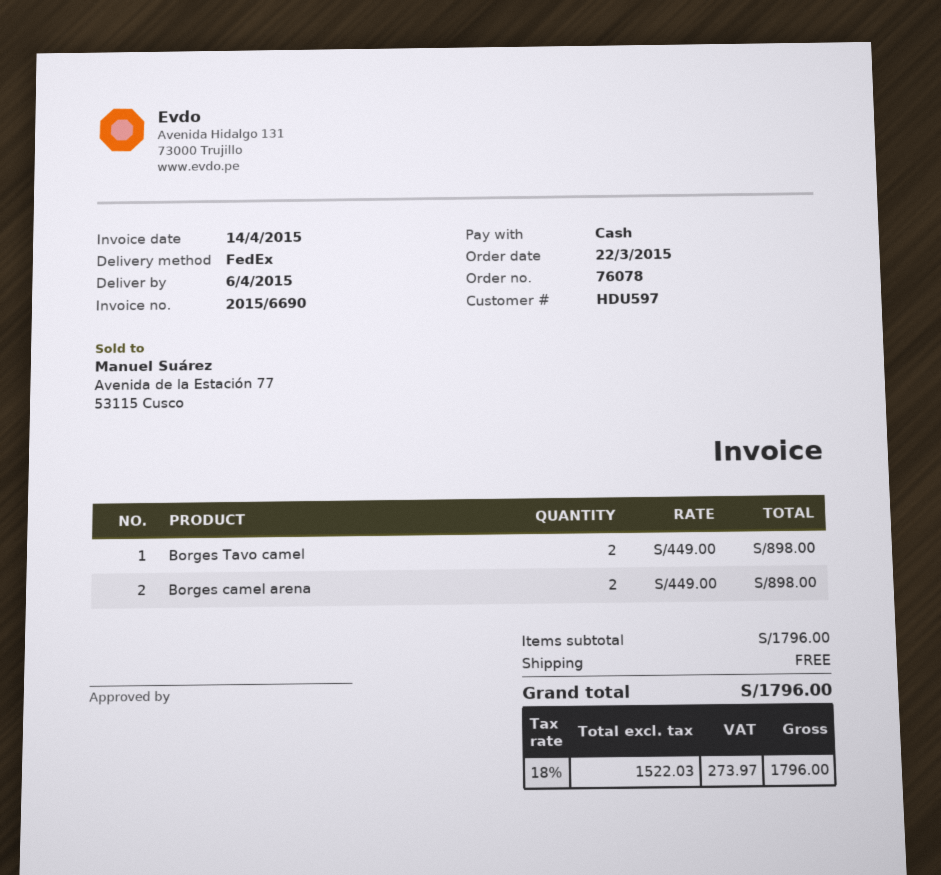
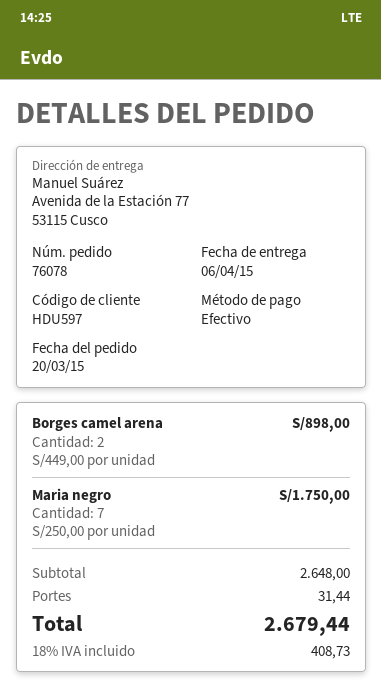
order date: 2015-03-22 -> 2015-03-20
Borges Tavo camel: 2 x 449.00 = 898.00 -> none
Maria negro: none -> 7 x 250.00 = 1750.00
subtotal: 1796.00 -> 2648.00
shipping: 0.00 -> 31.44
tax: 18% = 273.97 -> 18% = 408.73
total: 1796.00 -> 2679.44

